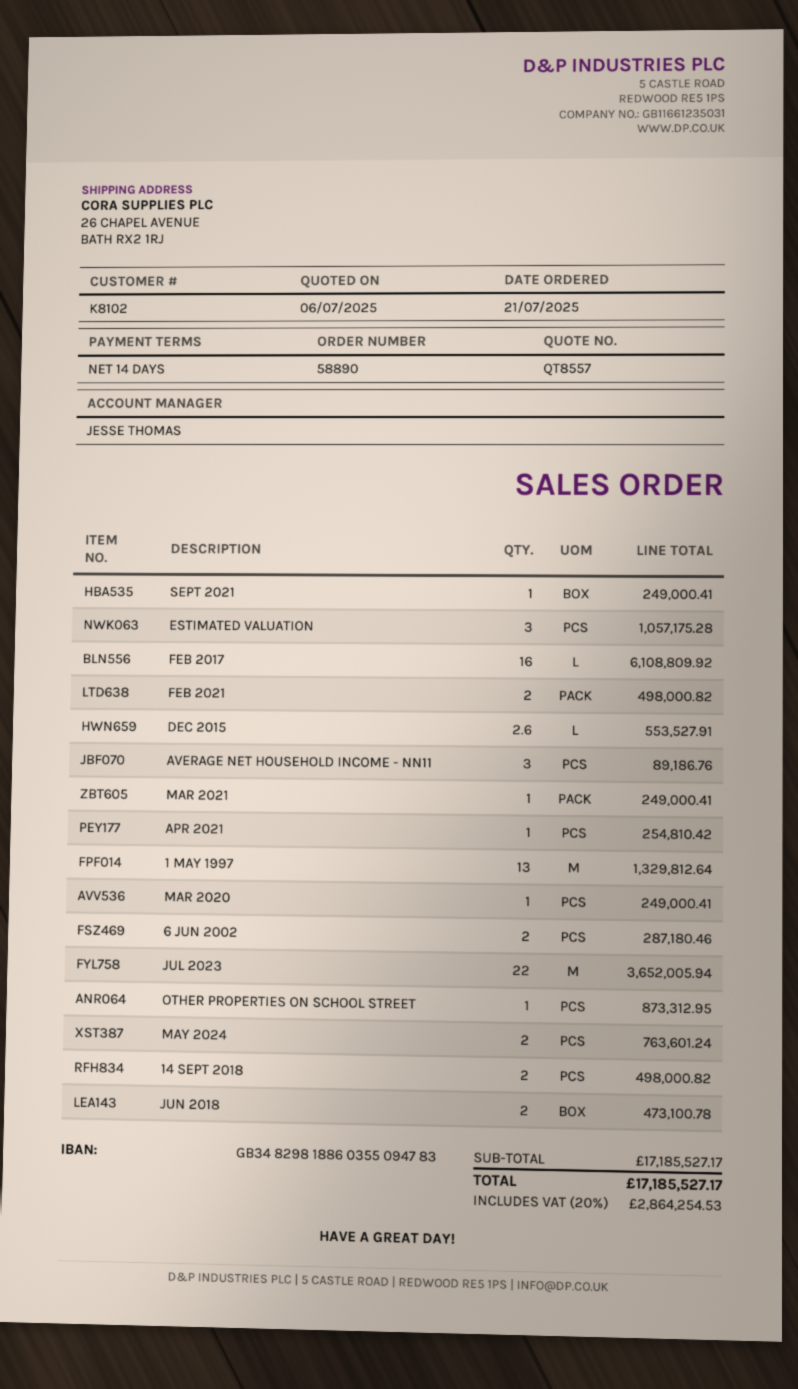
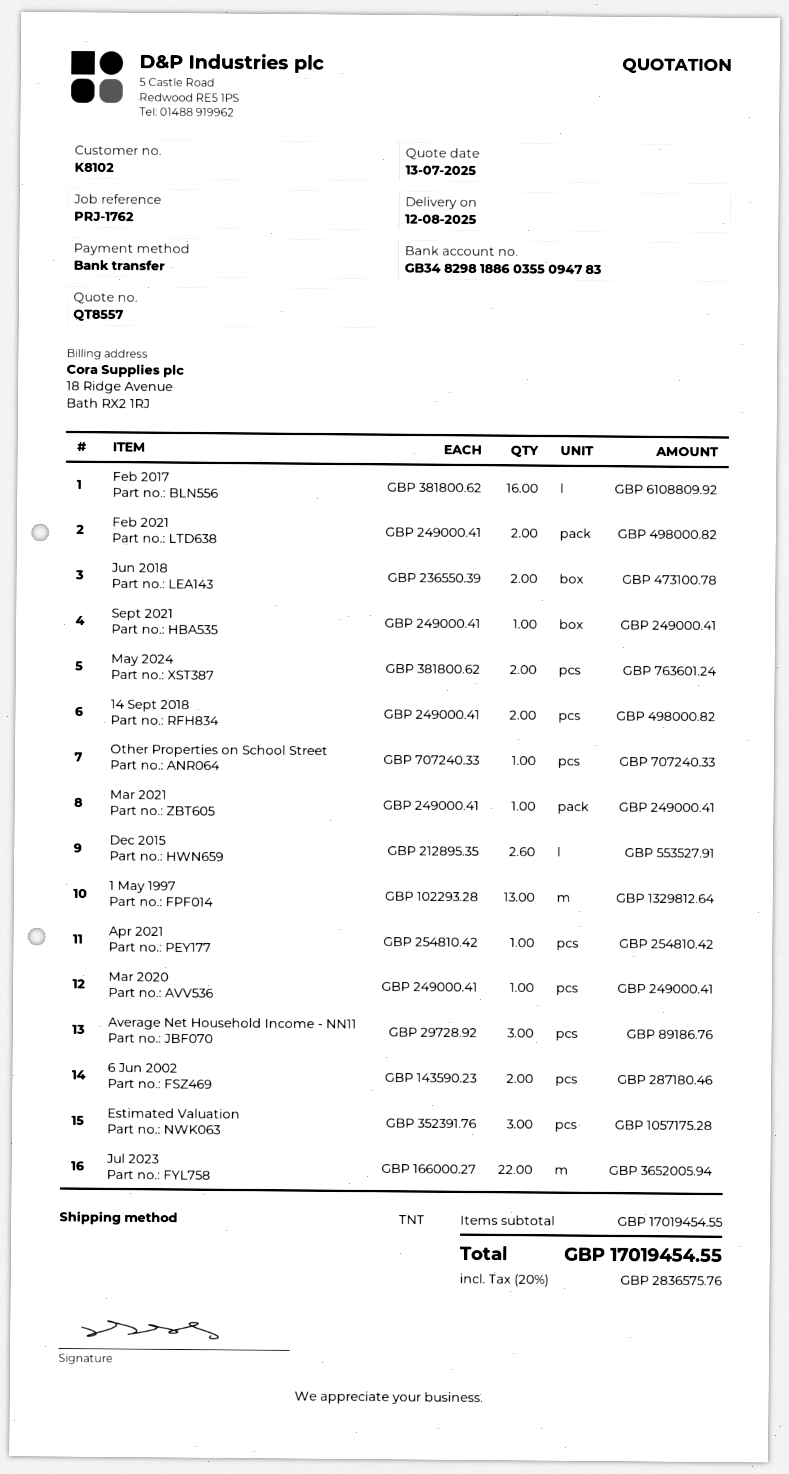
quote date: 2025-07-06 -> 2025-07-13
OTHER PROPERTIES ON SCHOOL STREET: 1 for 873312.95 -> 1 for 707240.33
subtotal: 17185527.17 -> 17019454.55
tax: 20% = 2864254.53 -> 20% = 2836575.76
total: 17185527.17 -> 17019454.55

